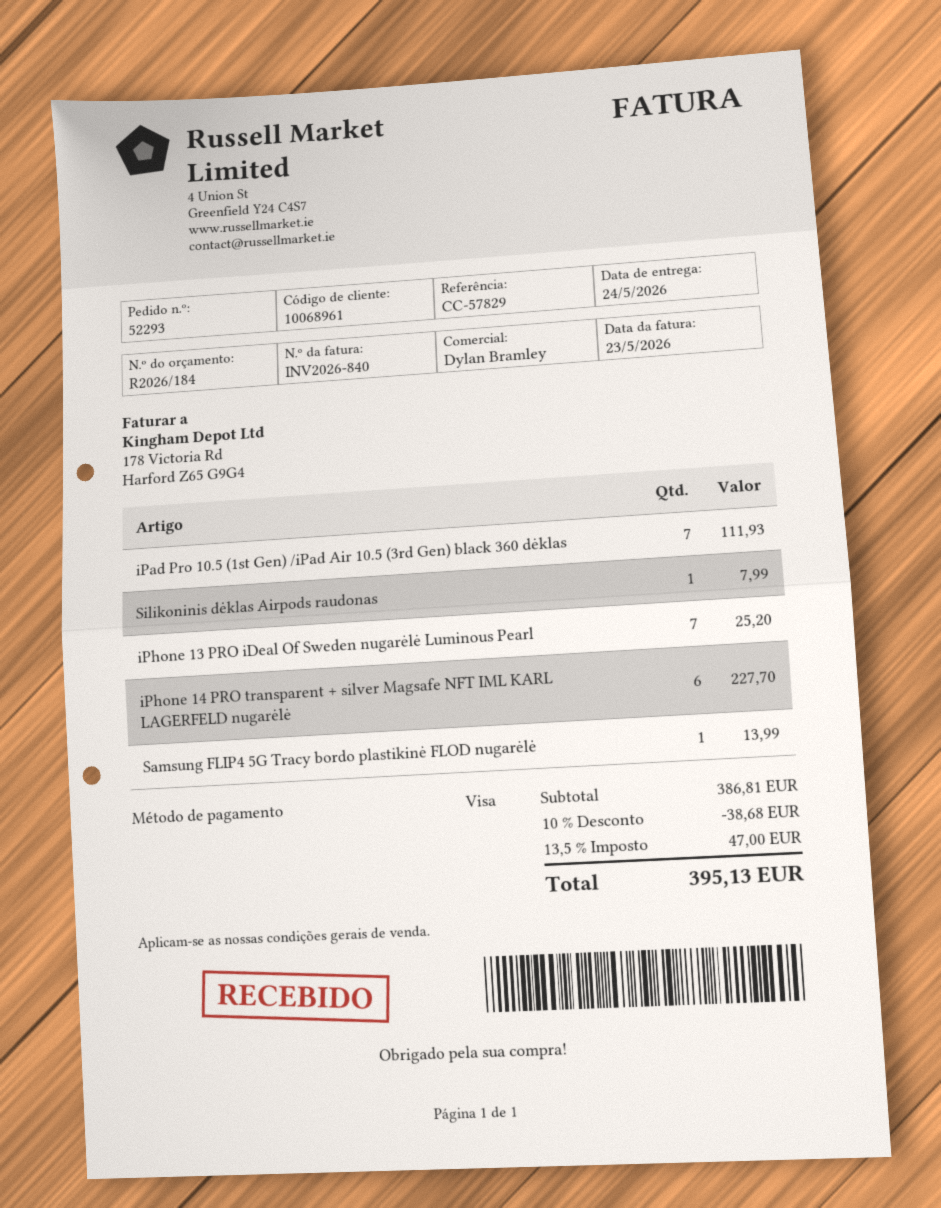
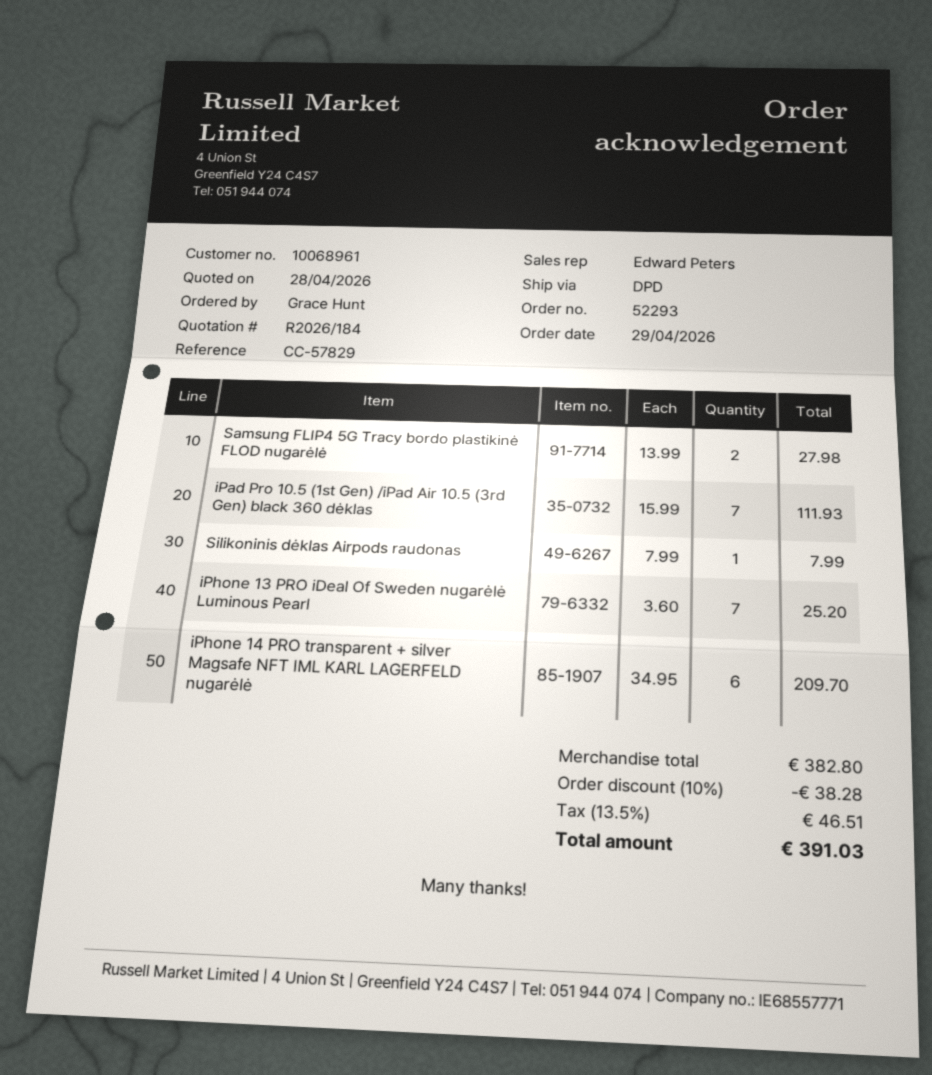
sales rep: Dylan Bramley -> Edward Peters
iPhone 14 PRO transparent + silver Magsafe NFT IML KARL LAGERFELD nugarėlė: 6 for 227.70 -> 6 for 209.70
Samsung FLIP4 5G Tracy bordo plastikinė FLOD nugarėlė: 1 for 13.99 -> 2 for 27.98
subtotal: 386.81 -> 382.80
discount: 10% = 38.68 -> 10% = 38.28
tax: 13.5% = 47.00 -> 13.5% = 46.51
total: 395.13 -> 391.03

